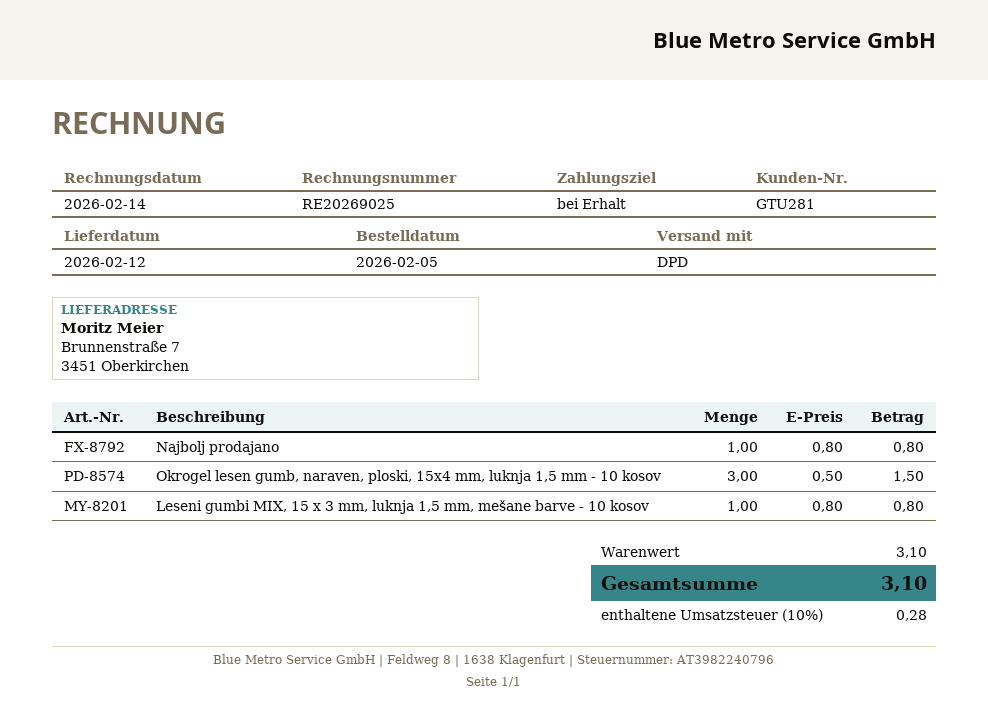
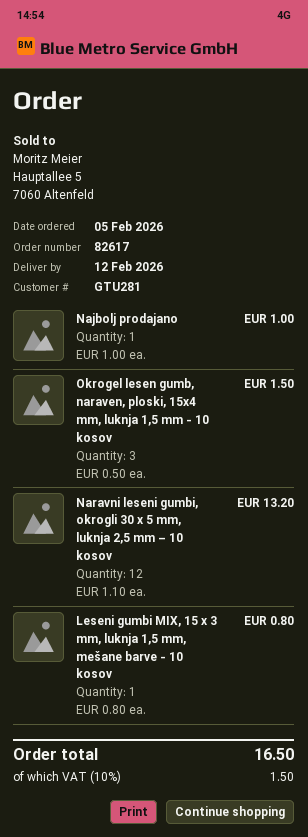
Najbolj prodajano: 1 x 0.80 = 0.80 -> 1 x 1.00 = 1.00
Naravni leseni gumbi, okrogli 30 x 5 mm, luknja 2,5 mm – 10 kosov: none -> 12 x 1.10 = 13.20
tax: 10% = 0.28 -> 10% = 1.50
total: 3.10 -> 16.50

